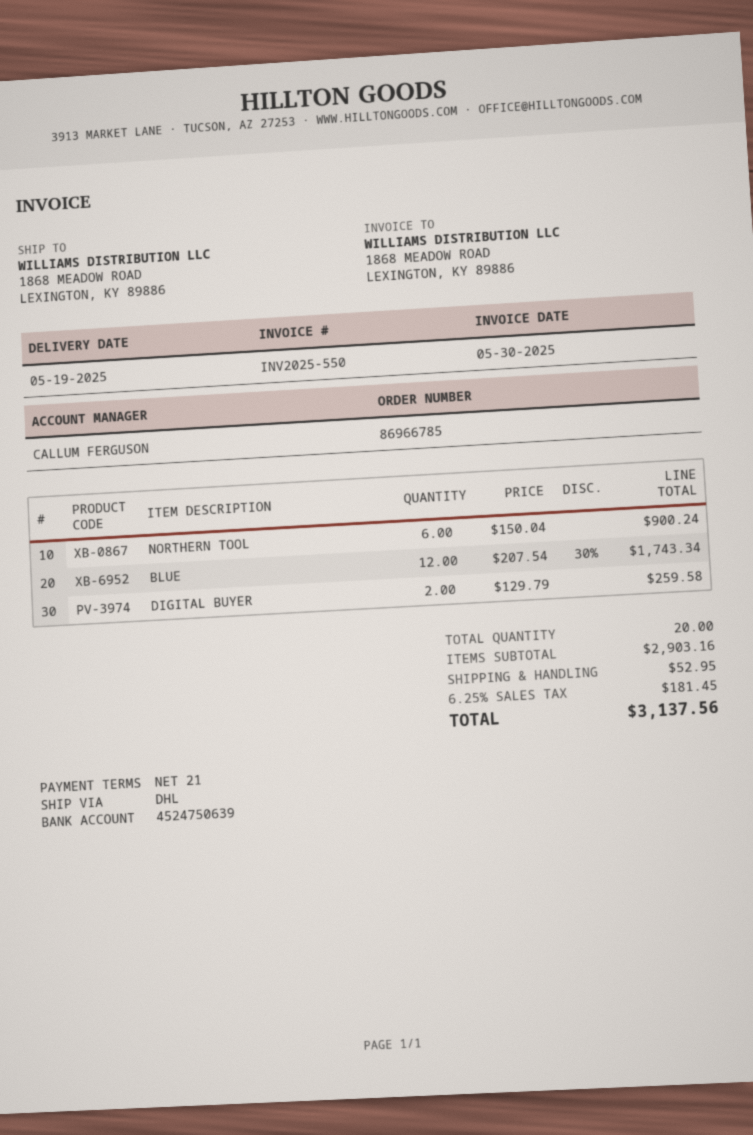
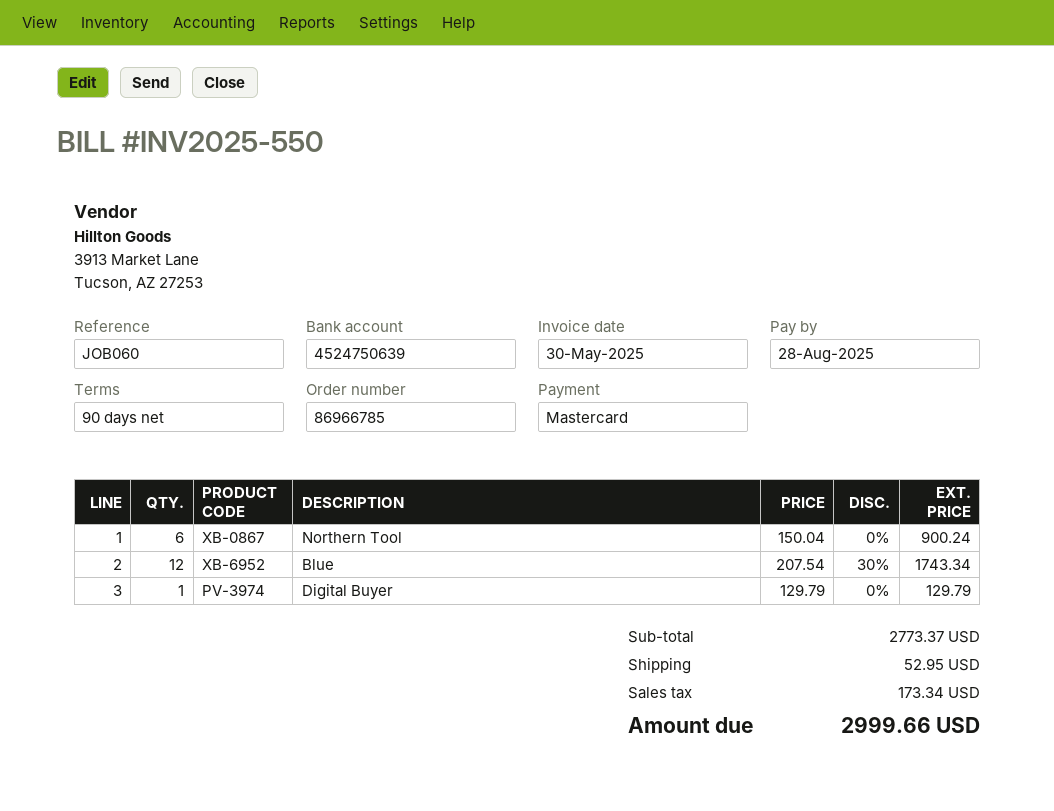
payment terms: 21 days -> 90 days
DIGITAL BUYER: 2 x 129.79 = 259.58 -> 1 x 129.79 = 129.79
subtotal: 2903.16 -> 2773.37
tax: 181.45 -> 173.34
total: 3137.56 -> 2999.66

